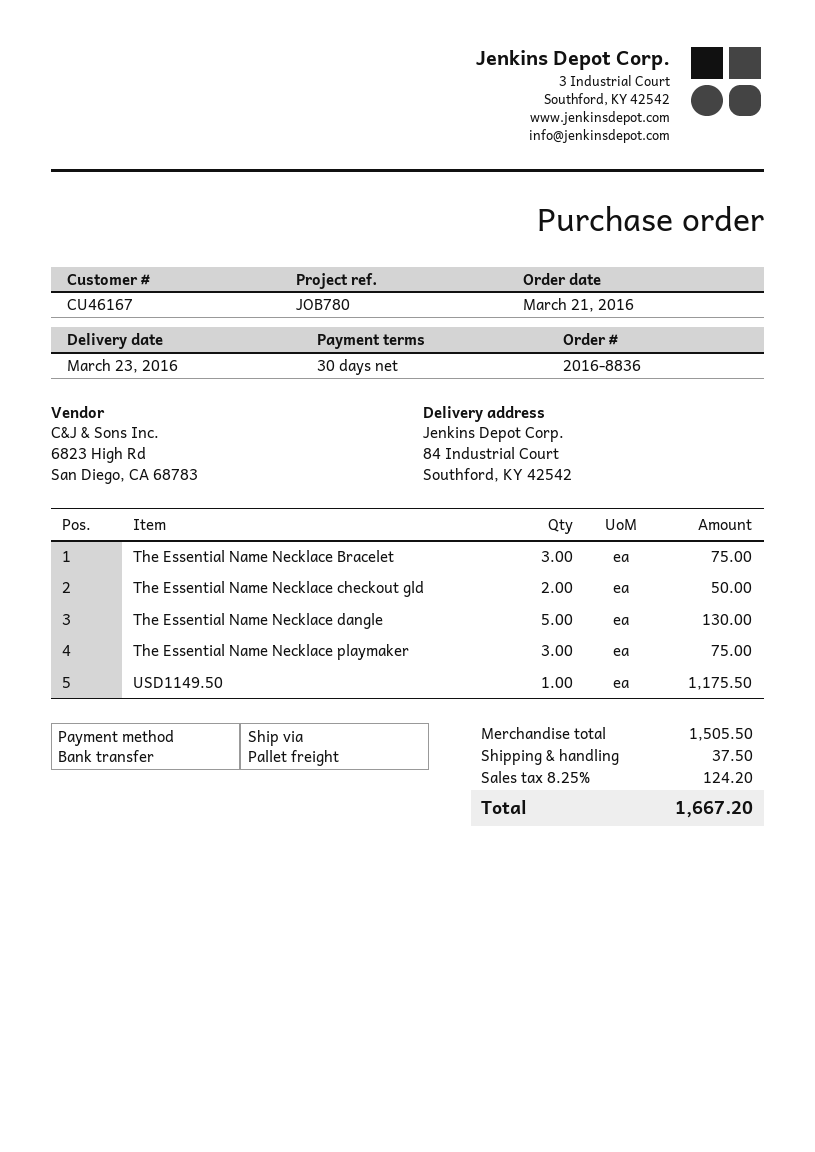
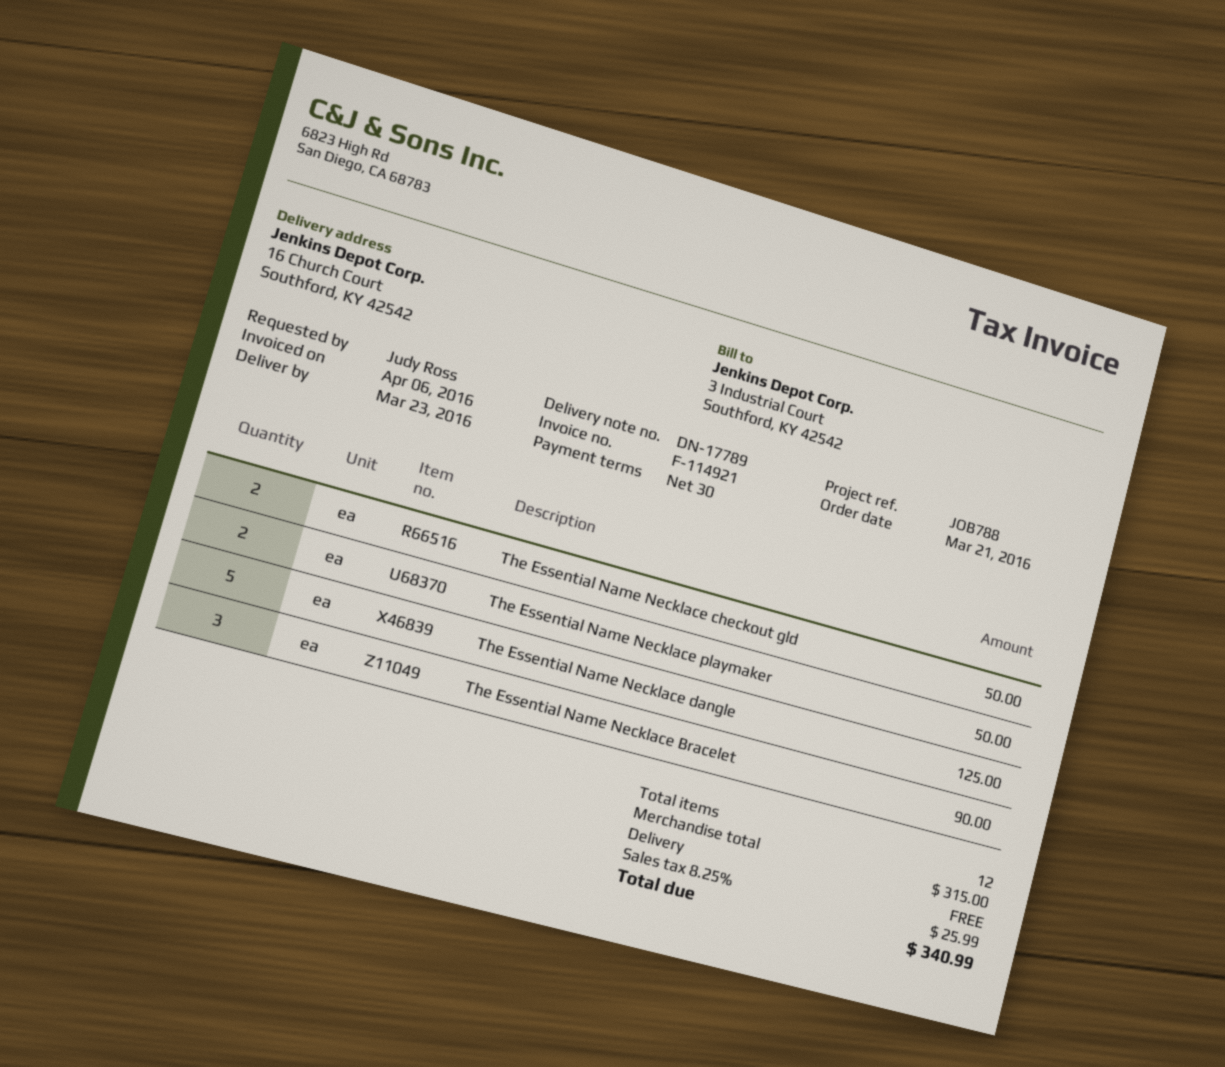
reference: JOB780 -> JOB788
ship to: 84 Industrial Court, Southford, KY 42542 -> 16 Church Court, Southford, KY 42542
The Essential Name Necklace Bracelet: 3 for 75.00 -> 3 for 90.00
The Essential Name Necklace dangle: 5 for 130.00 -> 5 for 125.00
The Essential Name Necklace playmaker: 3 for 75.00 -> 2 for 50.00
USD1149.50: 1 for 1175.50 -> none
subtotal: 1505.50 -> 315.00
shipping: 37.50 -> 0.00
tax: 8.25% = 124.20 -> 8.25% = 25.99
total: 1667.20 -> 340.99

